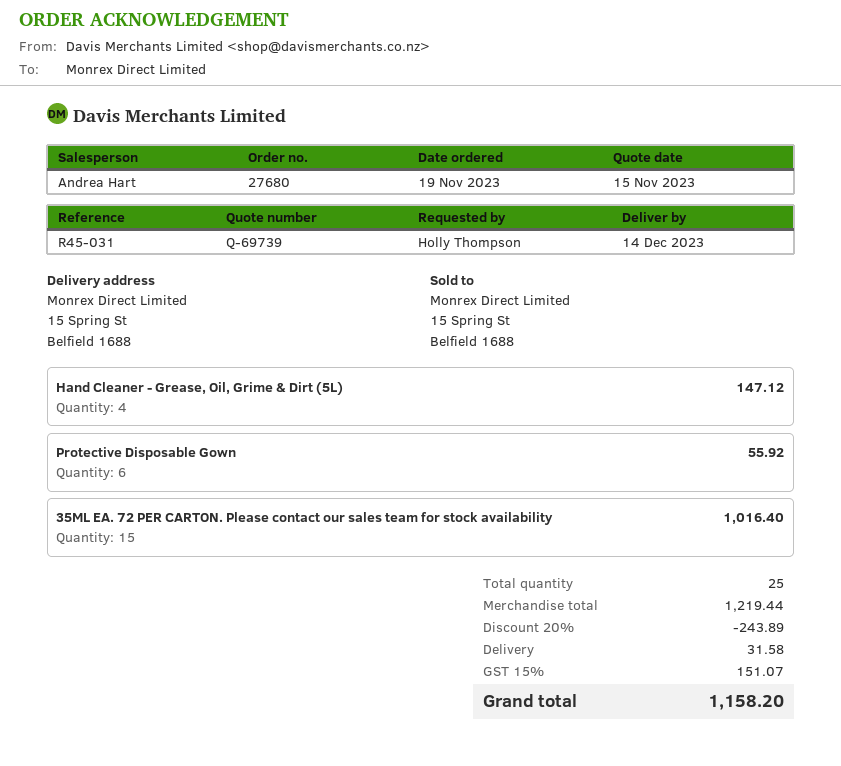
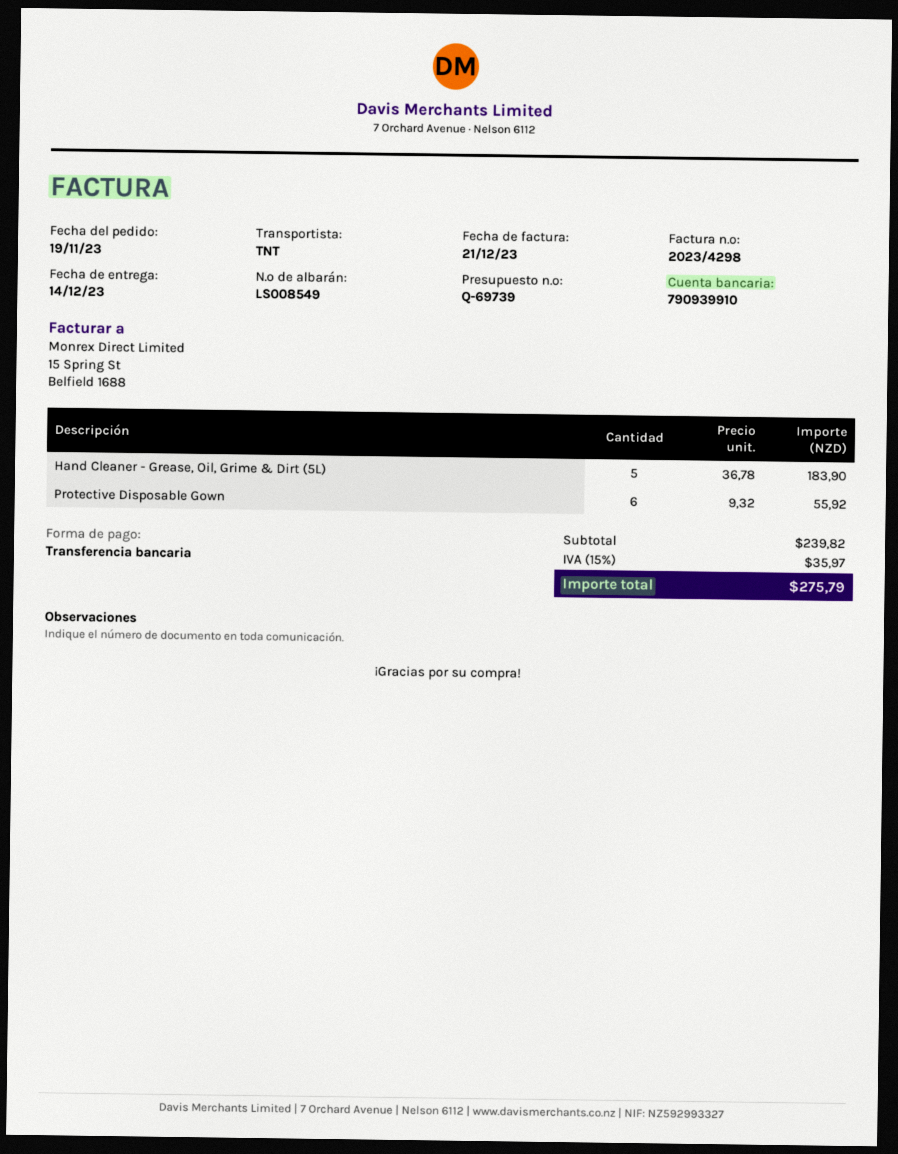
Hand Cleaner - Grease, Oil, Grime & Dirt (5L): 4 for 147.12 -> 5 for 183.90
35ML EA. 72 PER CARTON. Please contact our sales team for stock availability: 15 for 1016.40 -> none
subtotal: 1219.44 -> 239.82
discount: 20% = 243.89 -> none
shipping: 31.58 -> none
tax: 15% = 151.07 -> 15% = 35.97
total: 1158.20 -> 275.79

